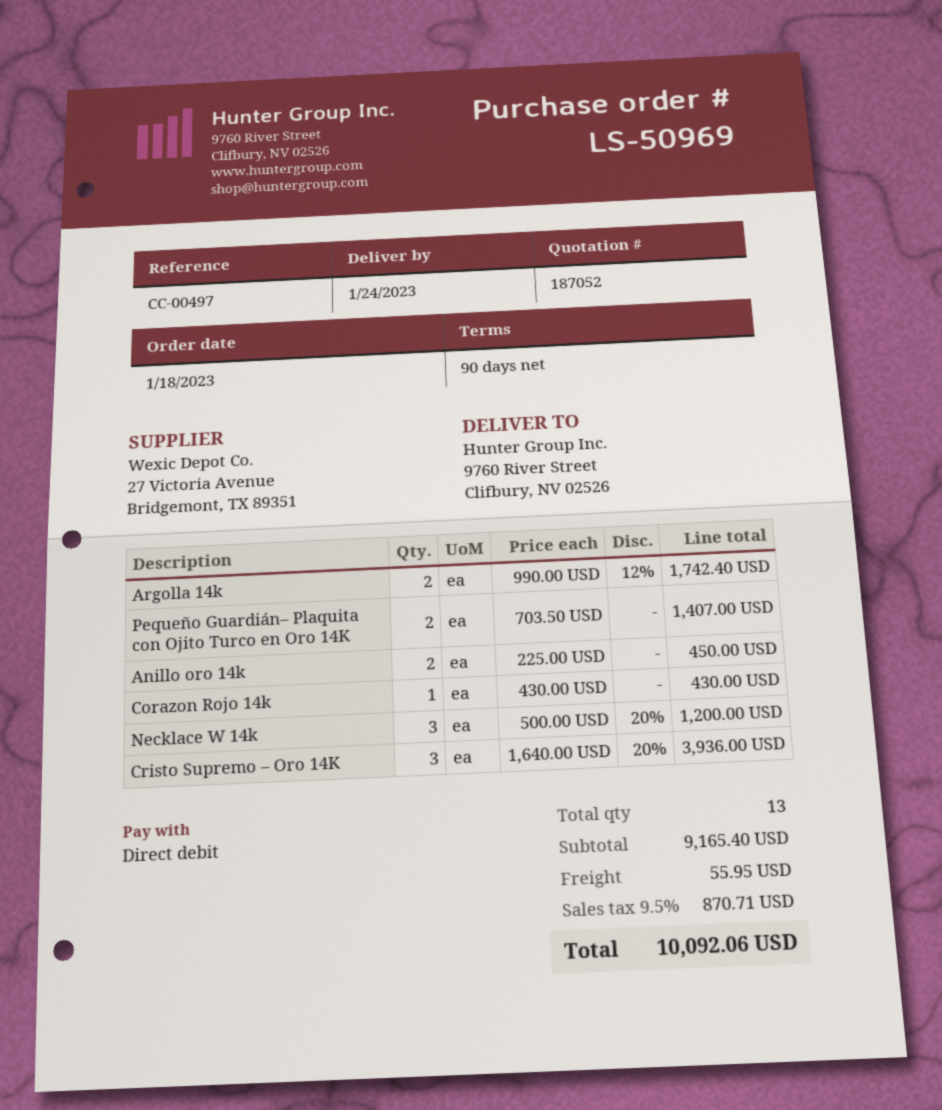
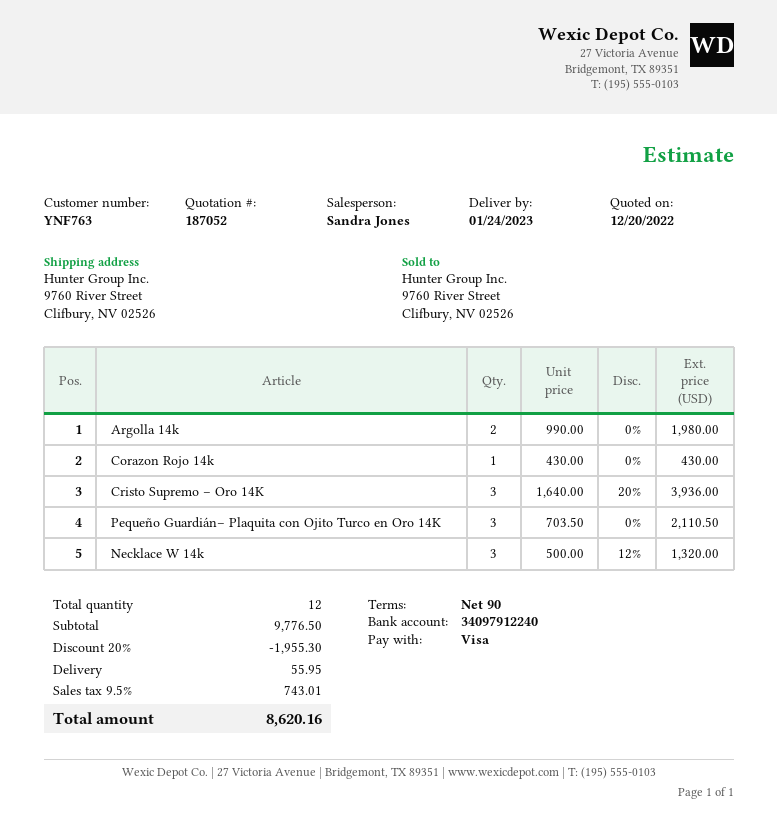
payment method: direct debit -> Visa
Argolla 14k: 2 x 990.00 - 12% = 1742.40 -> 2 x 990.00 = 1980.00
Pequeño Guardián– Plaquita con Ojito Turco en Oro 14K: 2 x 703.50 = 1407.00 -> 3 x 703.50 = 2110.50
Anillo oro 14k: 2 x 225.00 = 450.00 -> none
Necklace W 14k: 3 x 500.00 - 20% = 1200.00 -> 3 x 500.00 - 12% = 1320.00
total quantity: 13 -> 12
subtotal: 9165.40 -> 9776.50
discount: none -> 20% = 1955.30
tax: 9.5% = 870.71 -> 9.5% = 743.01
total: 10092.06 -> 8620.16

